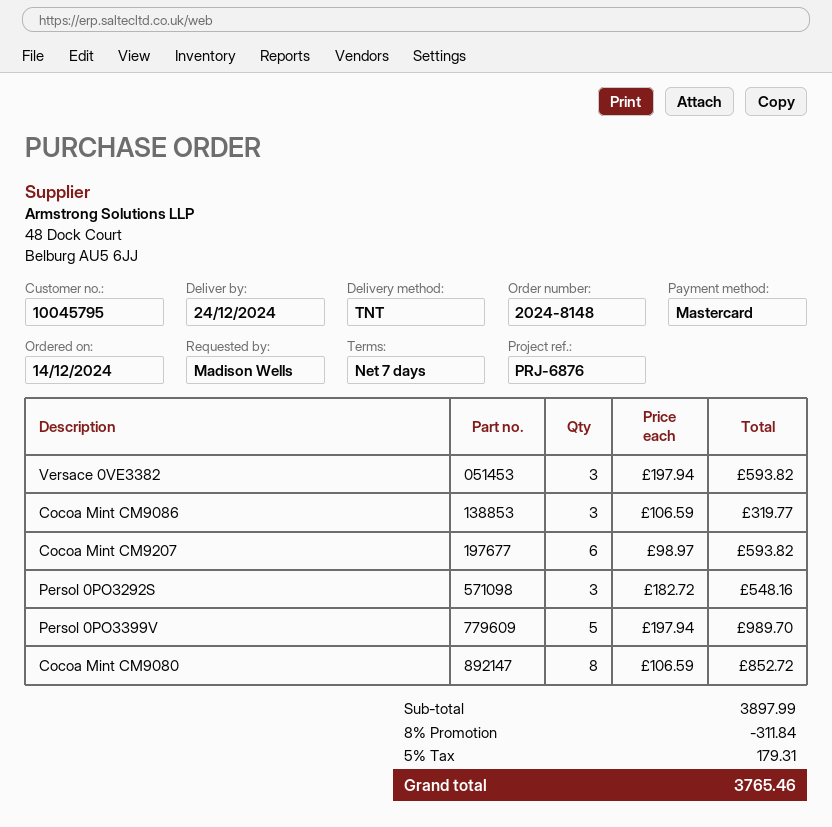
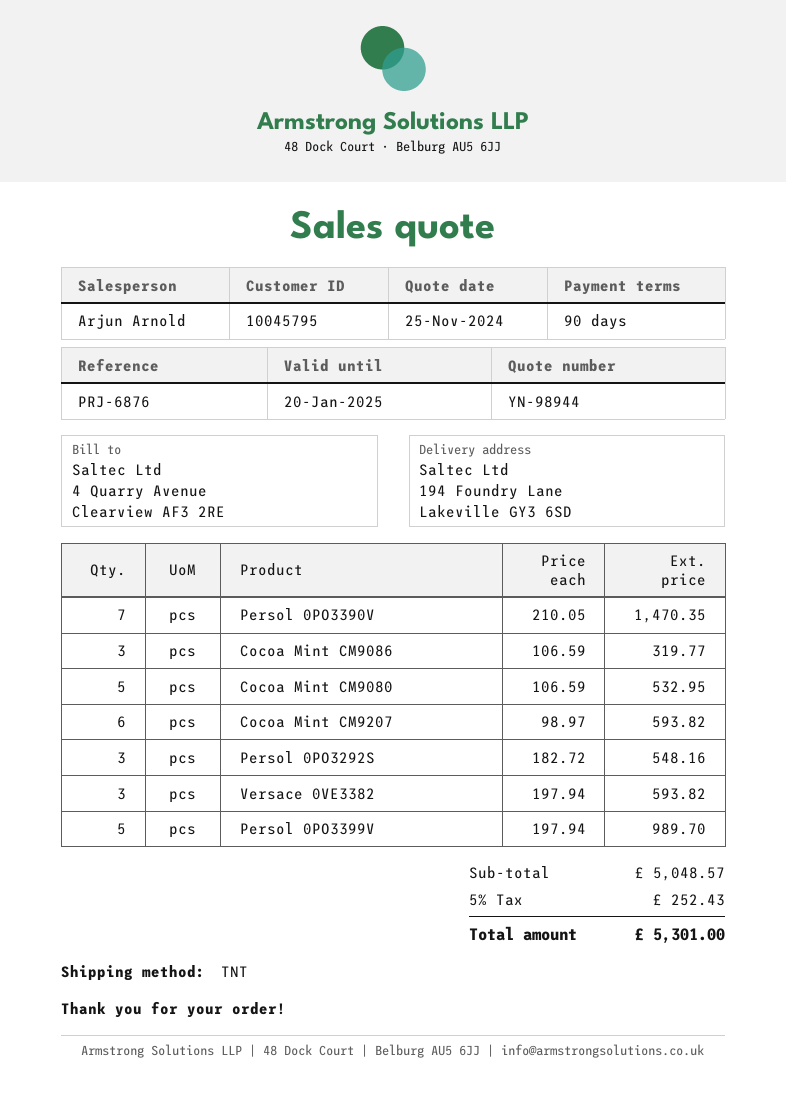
payment terms: 7 days -> 90 days
Cocoa Mint CM9080: 8 x 106.59 = 852.72 -> 5 x 106.59 = 532.95
Persol 0PO3390V: none -> 7 x 210.05 = 1470.35
subtotal: 3897.99 -> 5048.57
discount: 8% = 311.84 -> none
tax: 5% = 179.31 -> 5% = 252.43
total: 3765.46 -> 5301.00

